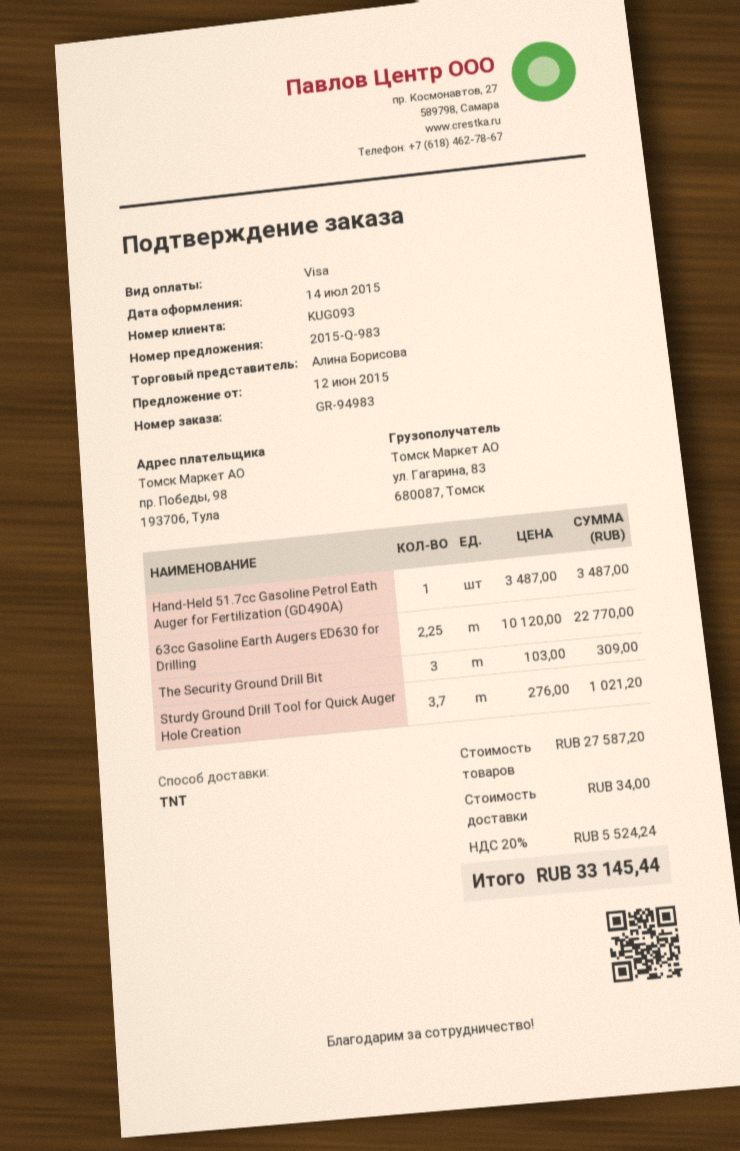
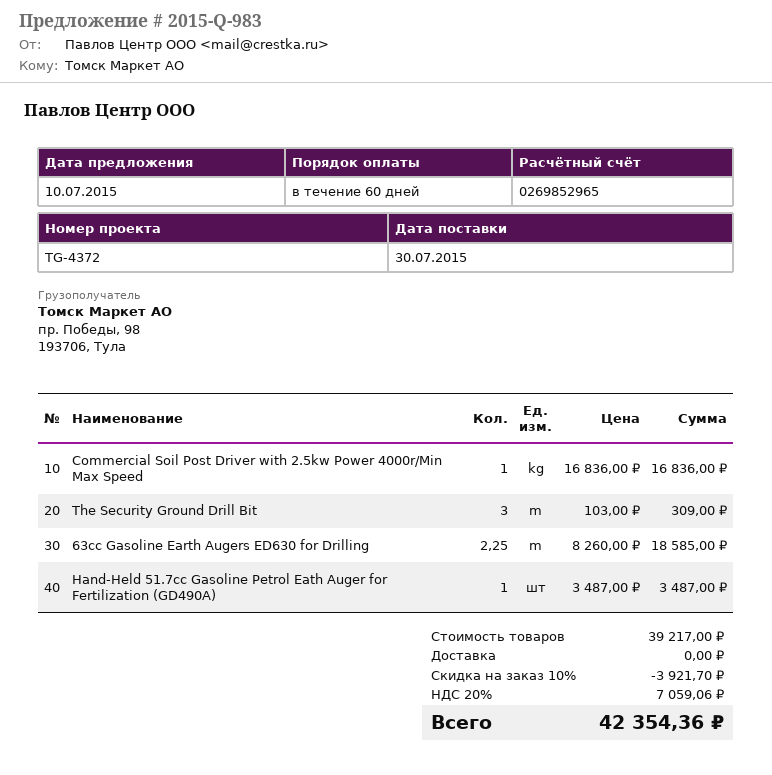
quote date: 2015-06-12 -> 2015-07-10
ship to: ул. Гагарина, 83, 680087, Томск -> пр. Победы, 98, 193706, Тула
63cc Gasoline Earth Augers ED630 for Drilling: 2.25 x 10120.00 = 22770.00 -> 2.25 x 8260.00 = 18585.00
Sturdy Ground Drill Tool for Quick Auger Hole Creation: 3.7 x 276.00 = 1021.20 -> none
Commercial Soil Post Driver with 2.5kw Power 4000r/Min Max Speed: none -> 1 x 16836.00 = 16836.00
subtotal: 27587.20 -> 39217.00
discount: none -> 10% = 3921.70
shipping: 34.00 -> 0.00
tax: 20% = 5524.24 -> 20% = 7059.06
total: 33145.44 -> 42354.36

